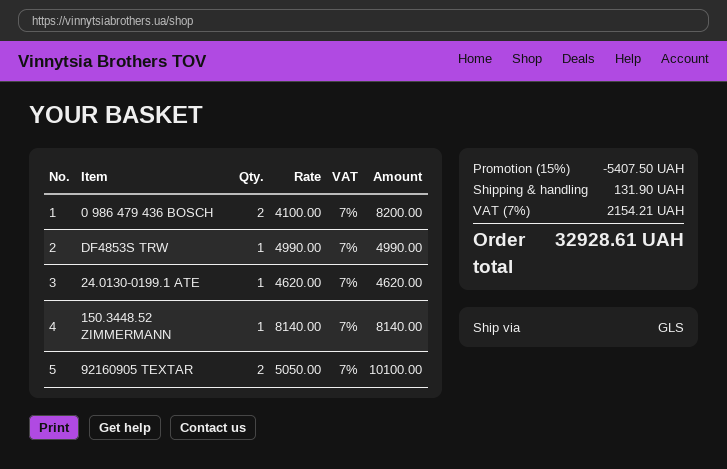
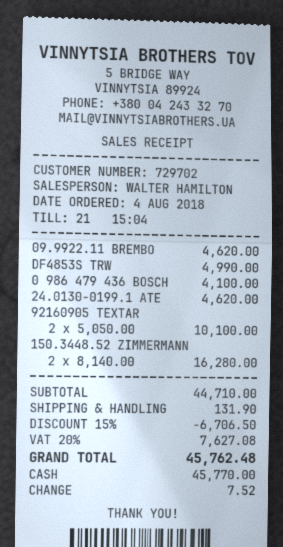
0 986 479 436 BOSCH: 2 x 4100.00 = 8200.00 -> 1 x 4100.00 = 4100.00
150.3448.52 ZIMMERMANN: 1 x 8140.00 = 8140.00 -> 2 x 8140.00 = 16280.00
09.9922.11 BREMBO: none -> 1 x 4620.00 = 4620.00
discount: 15% = 5407.50 -> 15% = 6706.50
tax: 7% = 2154.21 -> 20% = 7627.08
total: 32928.61 -> 45762.48

